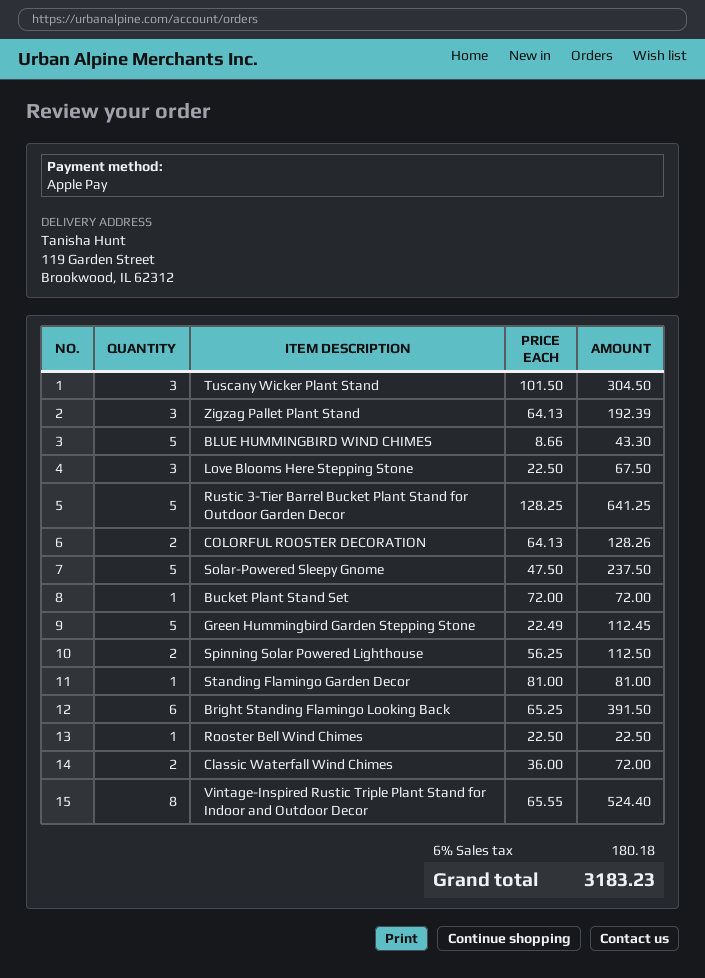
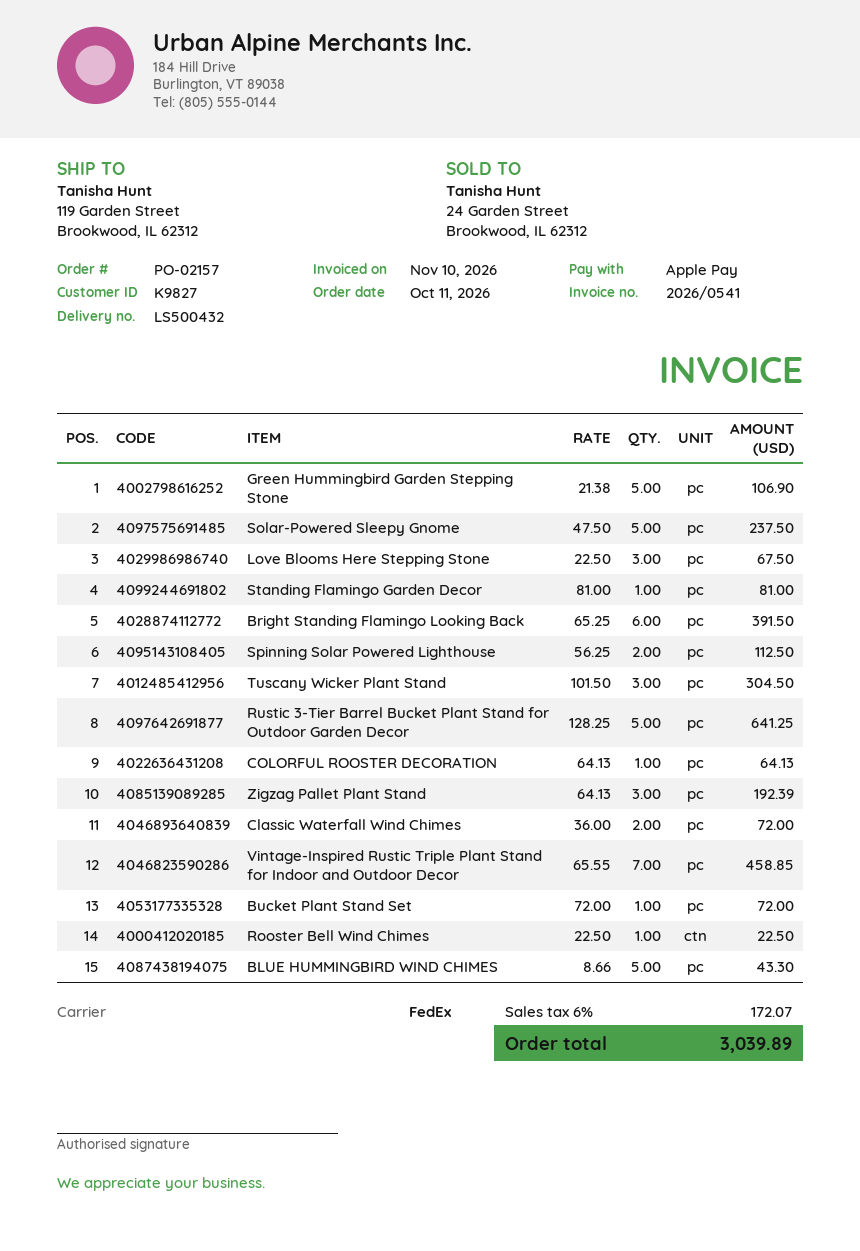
COLORFUL ROOSTER DECORATION: 2 x 64.13 = 128.26 -> 1 x 64.13 = 64.13
Green Hummingbird Garden Stepping Stone: 5 x 22.49 = 112.45 -> 5 x 21.38 = 106.90
Vintage-Inspired Rustic Triple Plant Stand for Indoor and Outdoor Decor: 8 x 65.55 = 524.40 -> 7 x 65.55 = 458.85
tax: 6% = 180.18 -> 6% = 172.07
total: 3183.23 -> 3039.89

